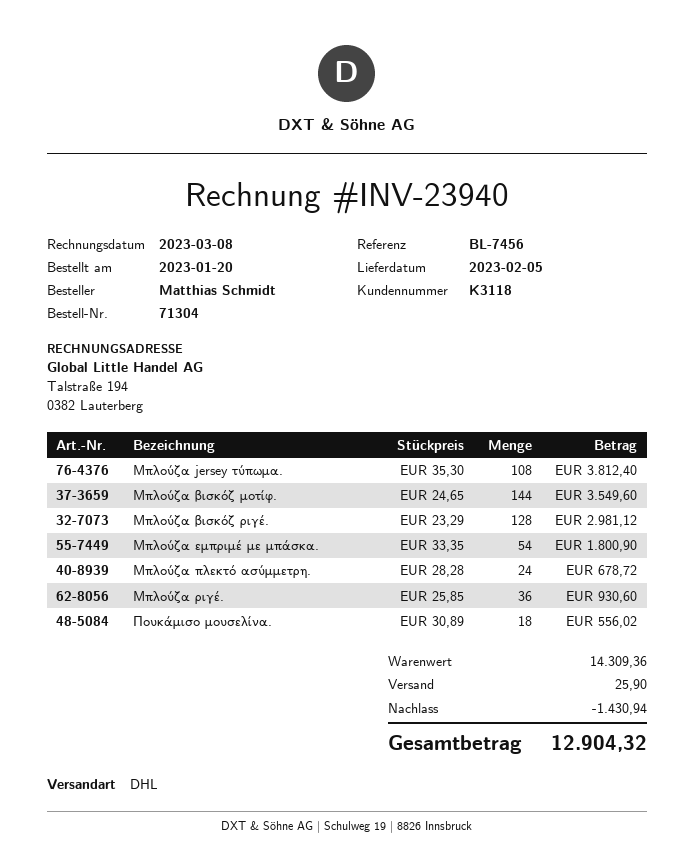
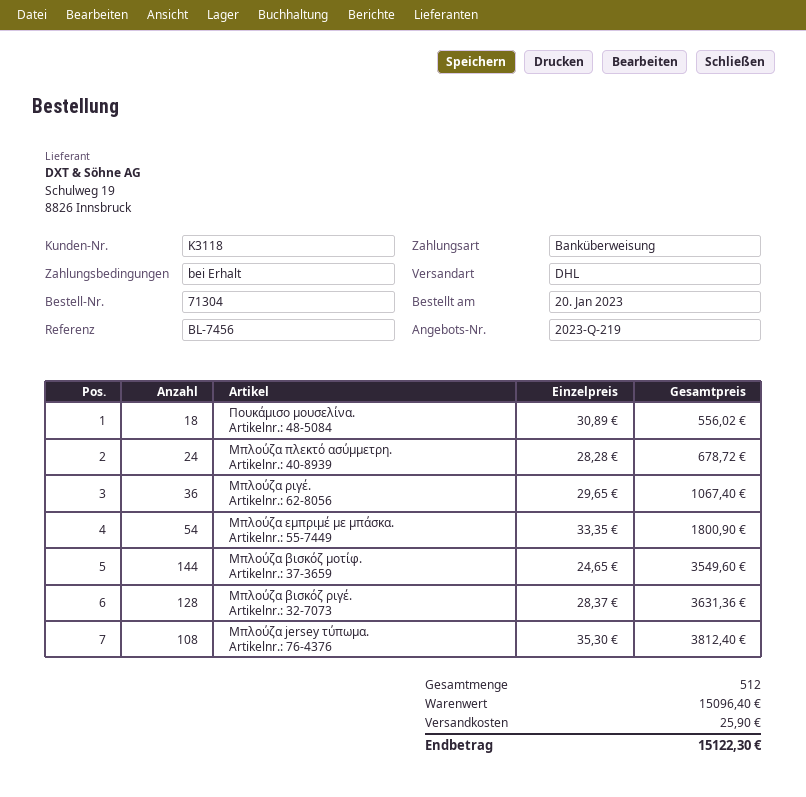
Μπλούζα βισκόζ ριγέ.: 128 x 23.29 = 2981.12 -> 128 x 28.37 = 3631.36
Μπλούζα ριγέ.: 36 x 25.85 = 930.60 -> 36 x 29.65 = 1067.40
subtotal: 14309.36 -> 15096.40
discount: 1430.94 -> none
total: 12904.32 -> 15122.30

